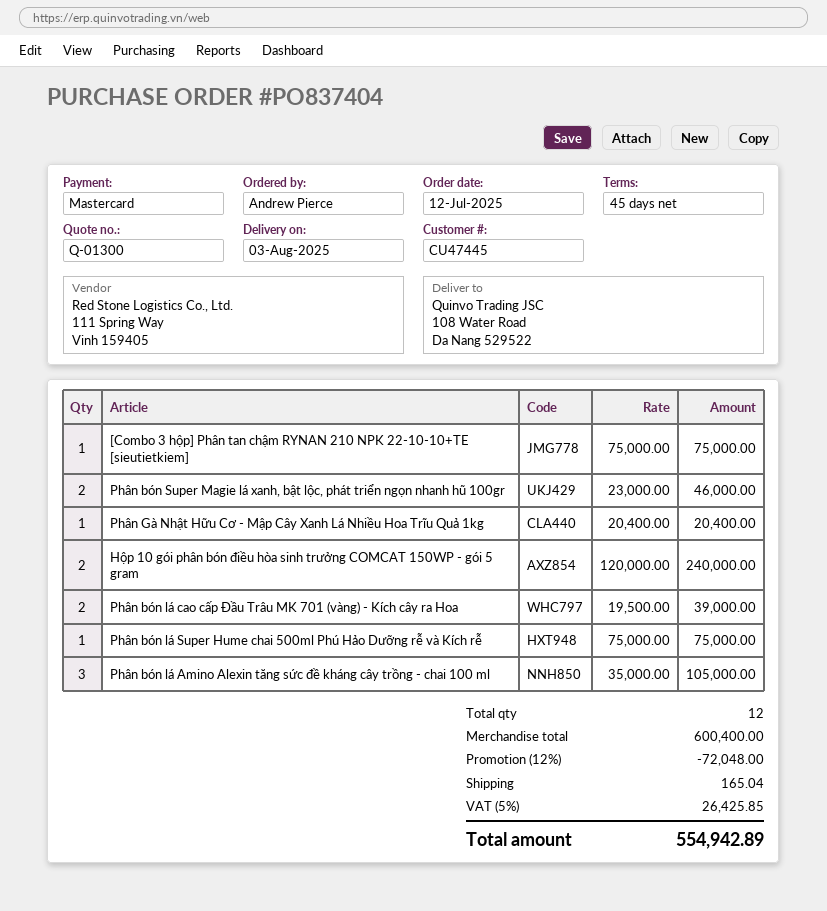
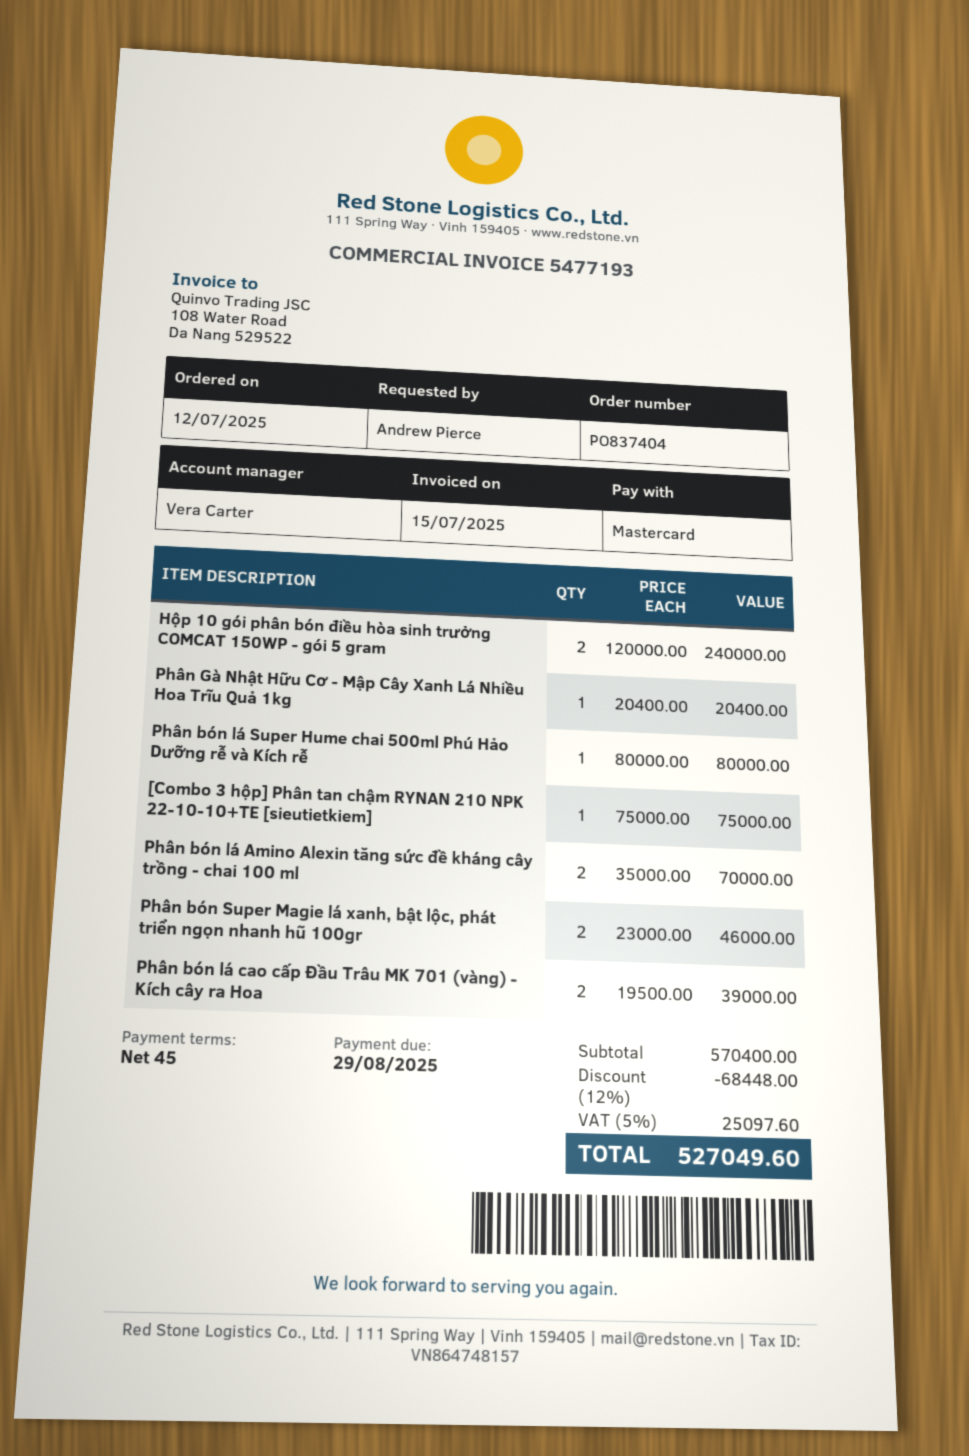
Phân bón lá Super Hume chai 500ml Phú Hảo Dưỡng rễ và Kích rễ: 1 x 75000.00 = 75000.00 -> 1 x 80000.00 = 80000.00
Phân bón lá Amino Alexin tăng sức đề kháng cây trồng - chai 100 ml: 3 x 35000.00 = 105000.00 -> 2 x 35000.00 = 70000.00
subtotal: 600400.00 -> 570400.00
discount: 12% = 72048.00 -> 12% = 68448.00
shipping: 165.04 -> none
tax: 5% = 26425.85 -> 5% = 25097.60
total: 554942.89 -> 527049.60

